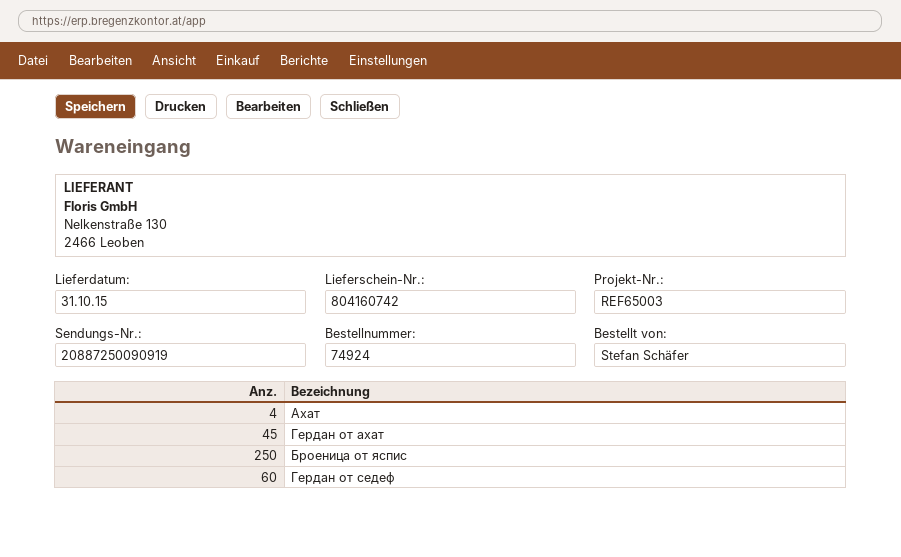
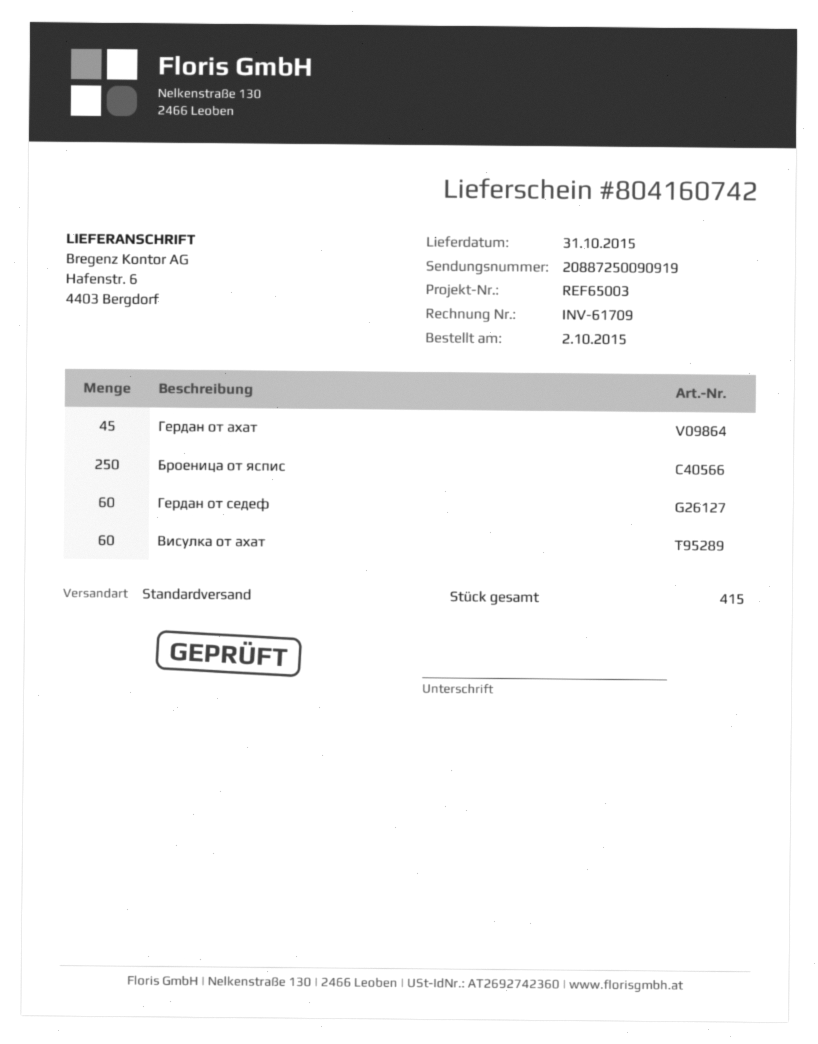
Ахат: 4 -> none
Висулка от ахат: none -> 60

